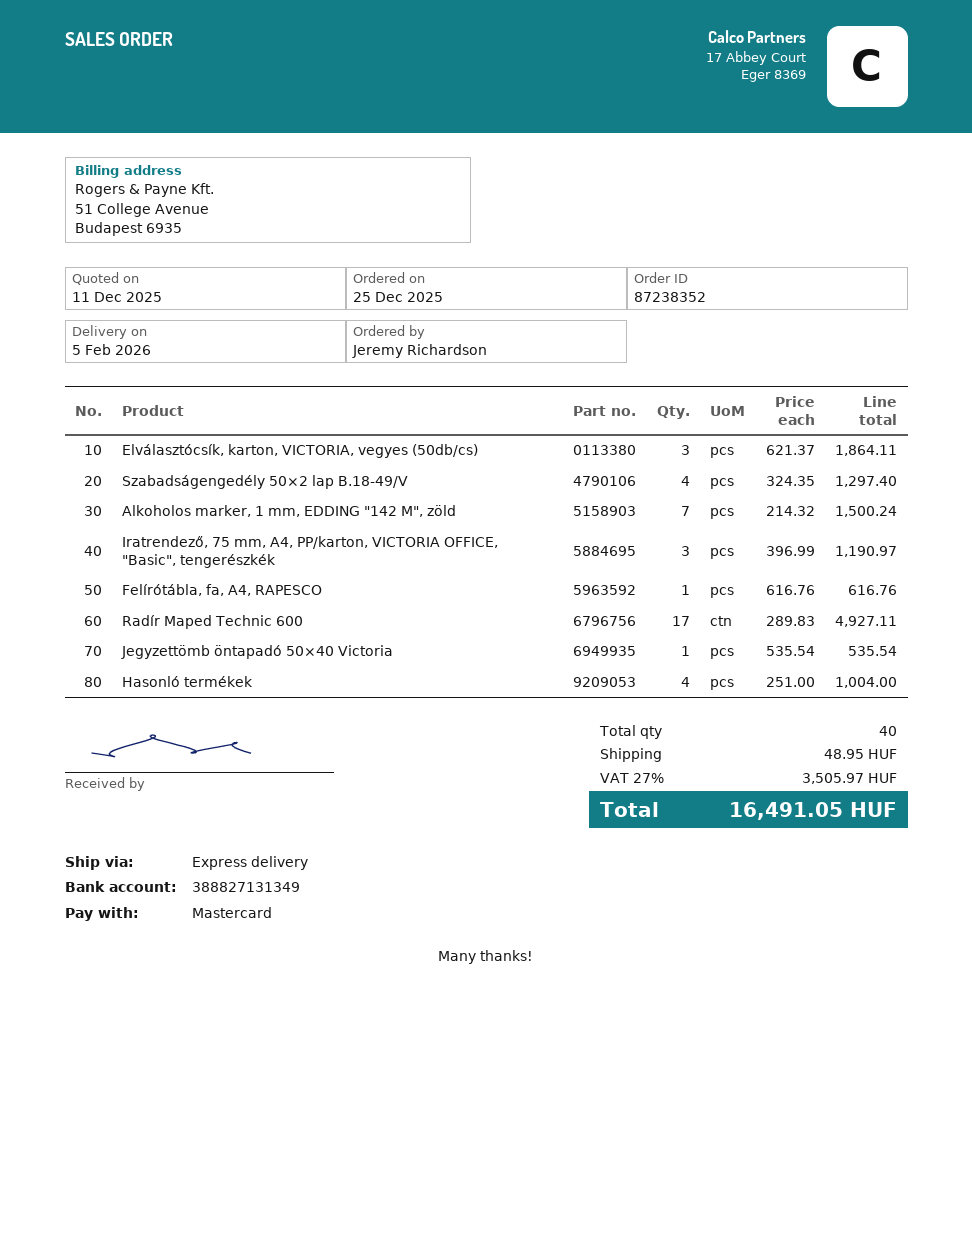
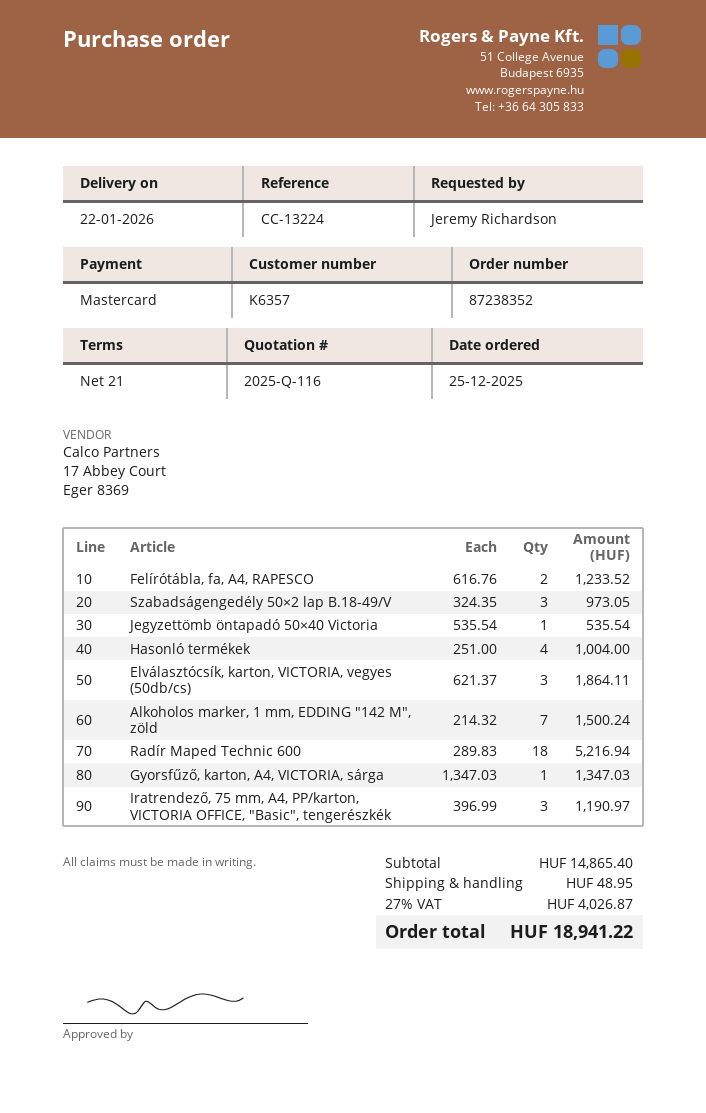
delivery date: 2026-02-05 -> 2026-01-22
Szabadságengedély 50×2 lap B.18-49/V: 4 x 324.35 = 1297.40 -> 3 x 324.35 = 973.05
Felírótábla, fa, A4, RAPESCO: 1 x 616.76 = 616.76 -> 2 x 616.76 = 1233.52
Radír Maped Technic 600: 17 x 289.83 = 4927.11 -> 18 x 289.83 = 5216.94
Gyorsfűző, karton, A4, VICTORIA, sárga: none -> 1 x 1347.03 = 1347.03
tax: 27% = 3505.97 -> 27% = 4026.87
total: 16491.05 -> 18941.22

